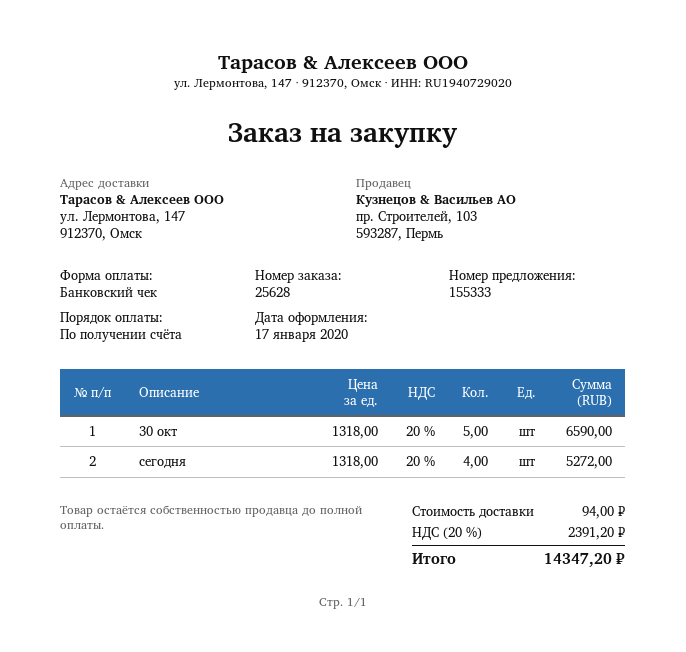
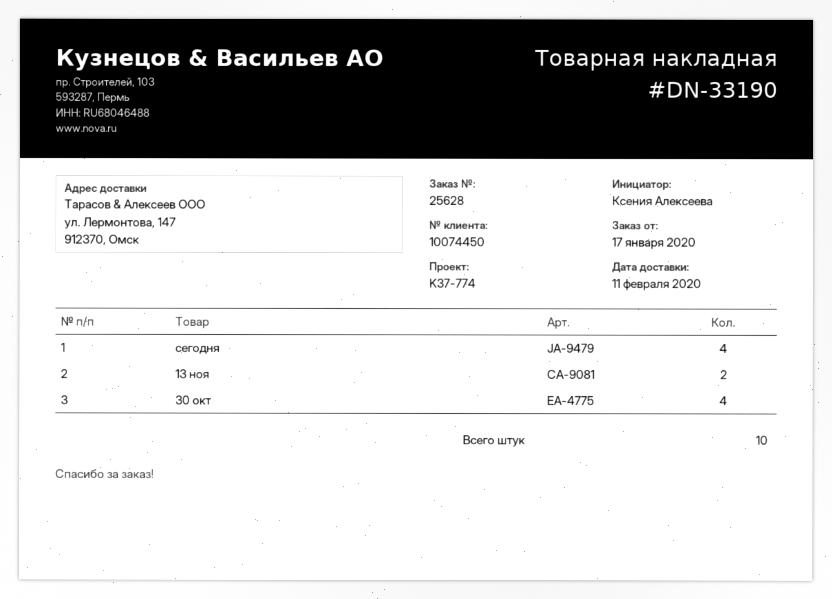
30 окт: 5 -> 4
13 ноя: none -> 2

